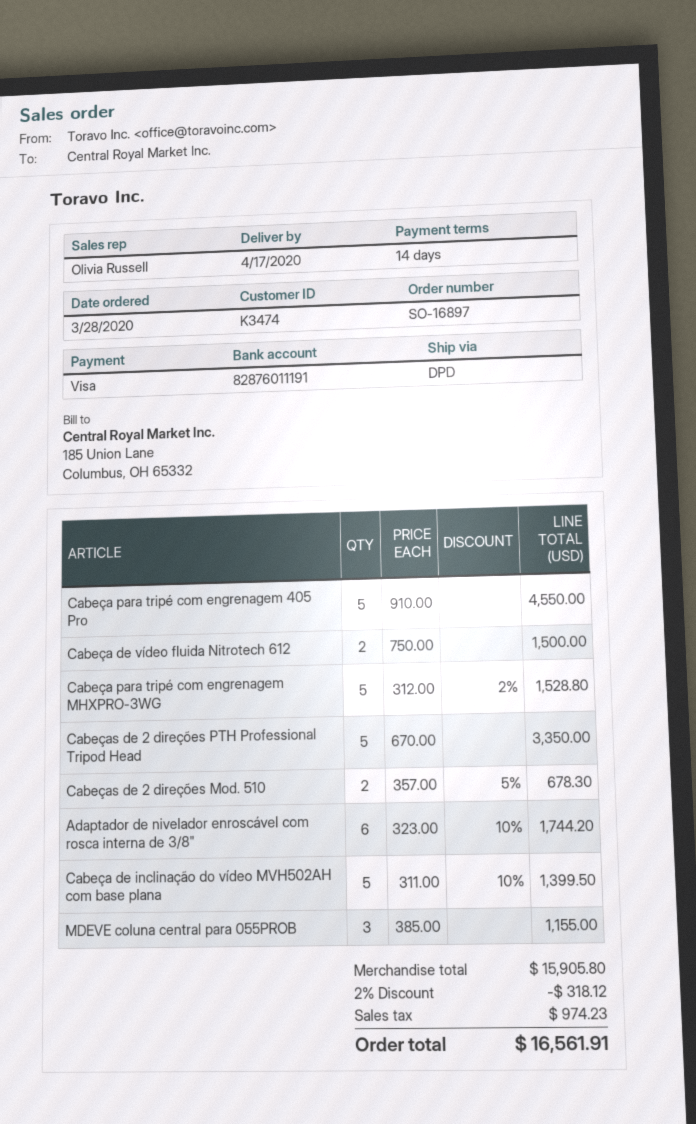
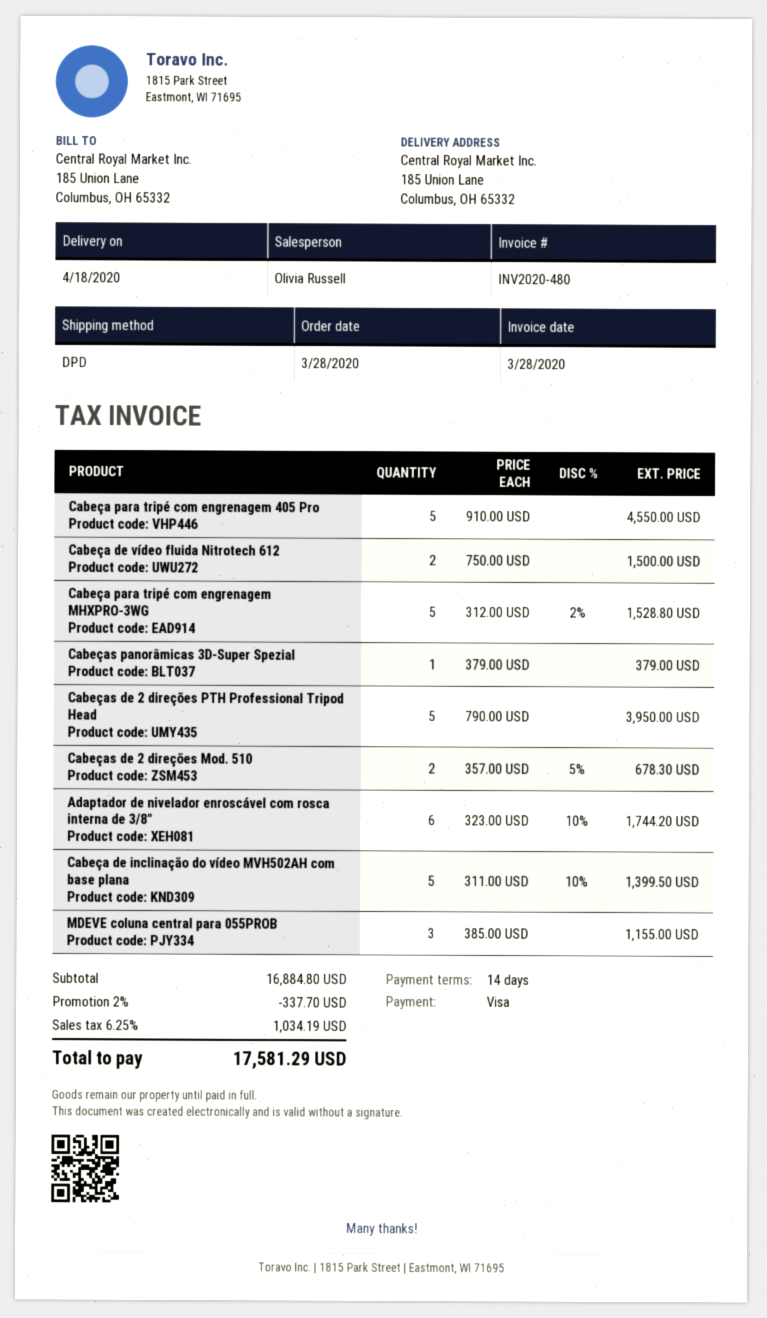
delivery date: 2020-04-17 -> 2020-04-18
Cabeças de 2 direções PTH Professional Tripod Head: 5 x 670.00 = 3350.00 -> 5 x 790.00 = 3950.00
Cabeças panorâmicas 3D-Super Spezial: none -> 1 x 379.00 = 379.00
subtotal: 15905.80 -> 16884.80
discount: 2% = 318.12 -> 2% = 337.70
tax: 974.23 -> 1034.19
total: 16561.91 -> 17581.29

